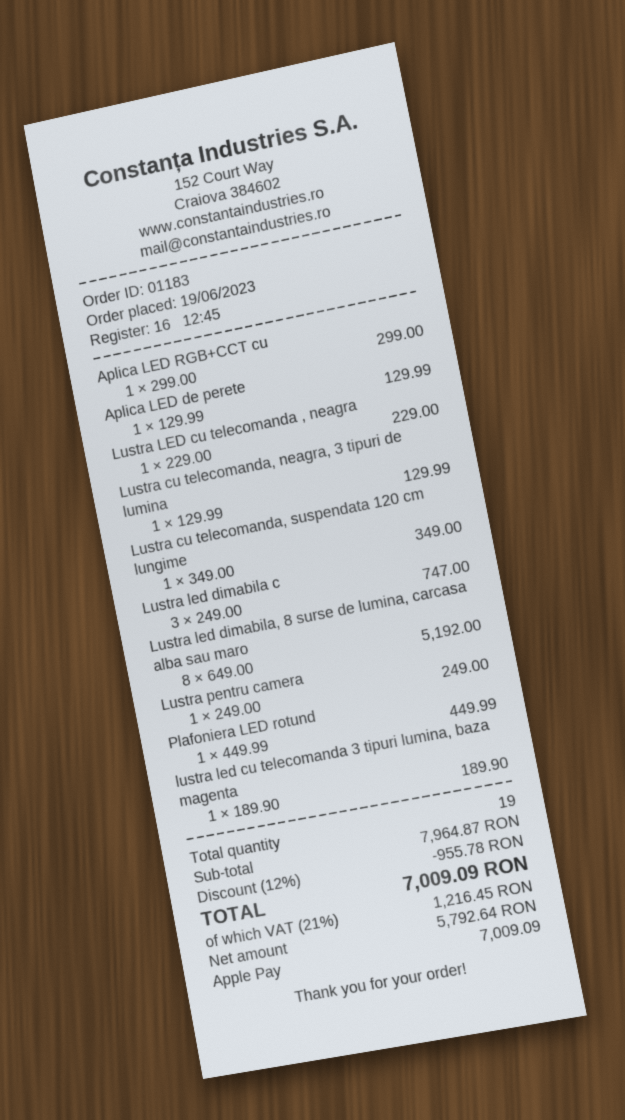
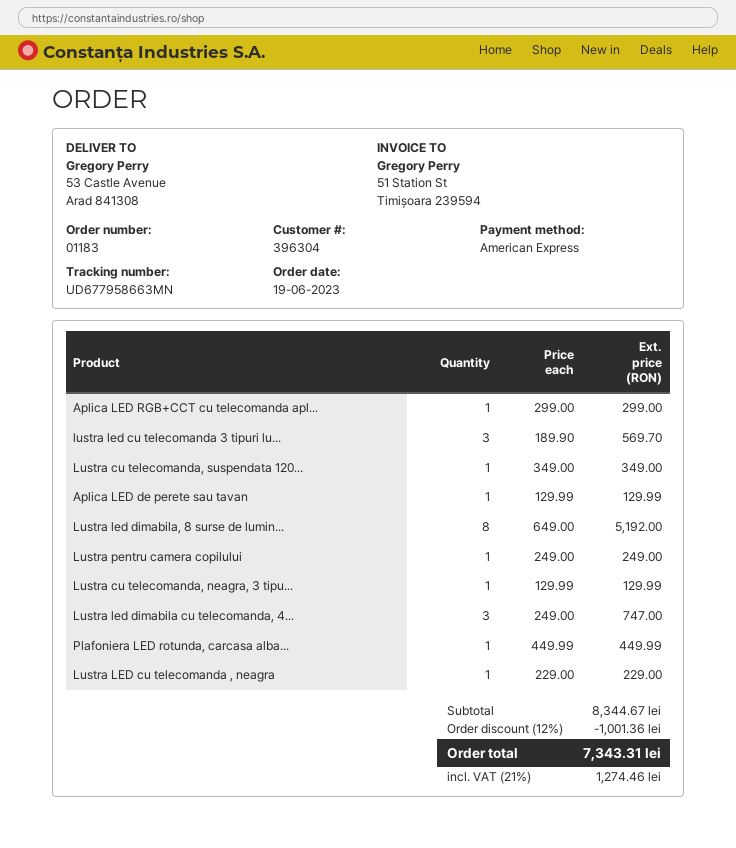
payment method: Apple Pay -> American Express
lustra led cu telecomanda 3 tipuri lumina, baza magenta: 1 x 189.90 = 189.90 -> 3 x 189.90 = 569.70
subtotal: 7964.87 -> 8344.67
discount: 12% = 955.78 -> 12% = 1001.36
tax: 21% = 1216.45 -> 21% = 1274.46
total: 7009.09 -> 7343.31

